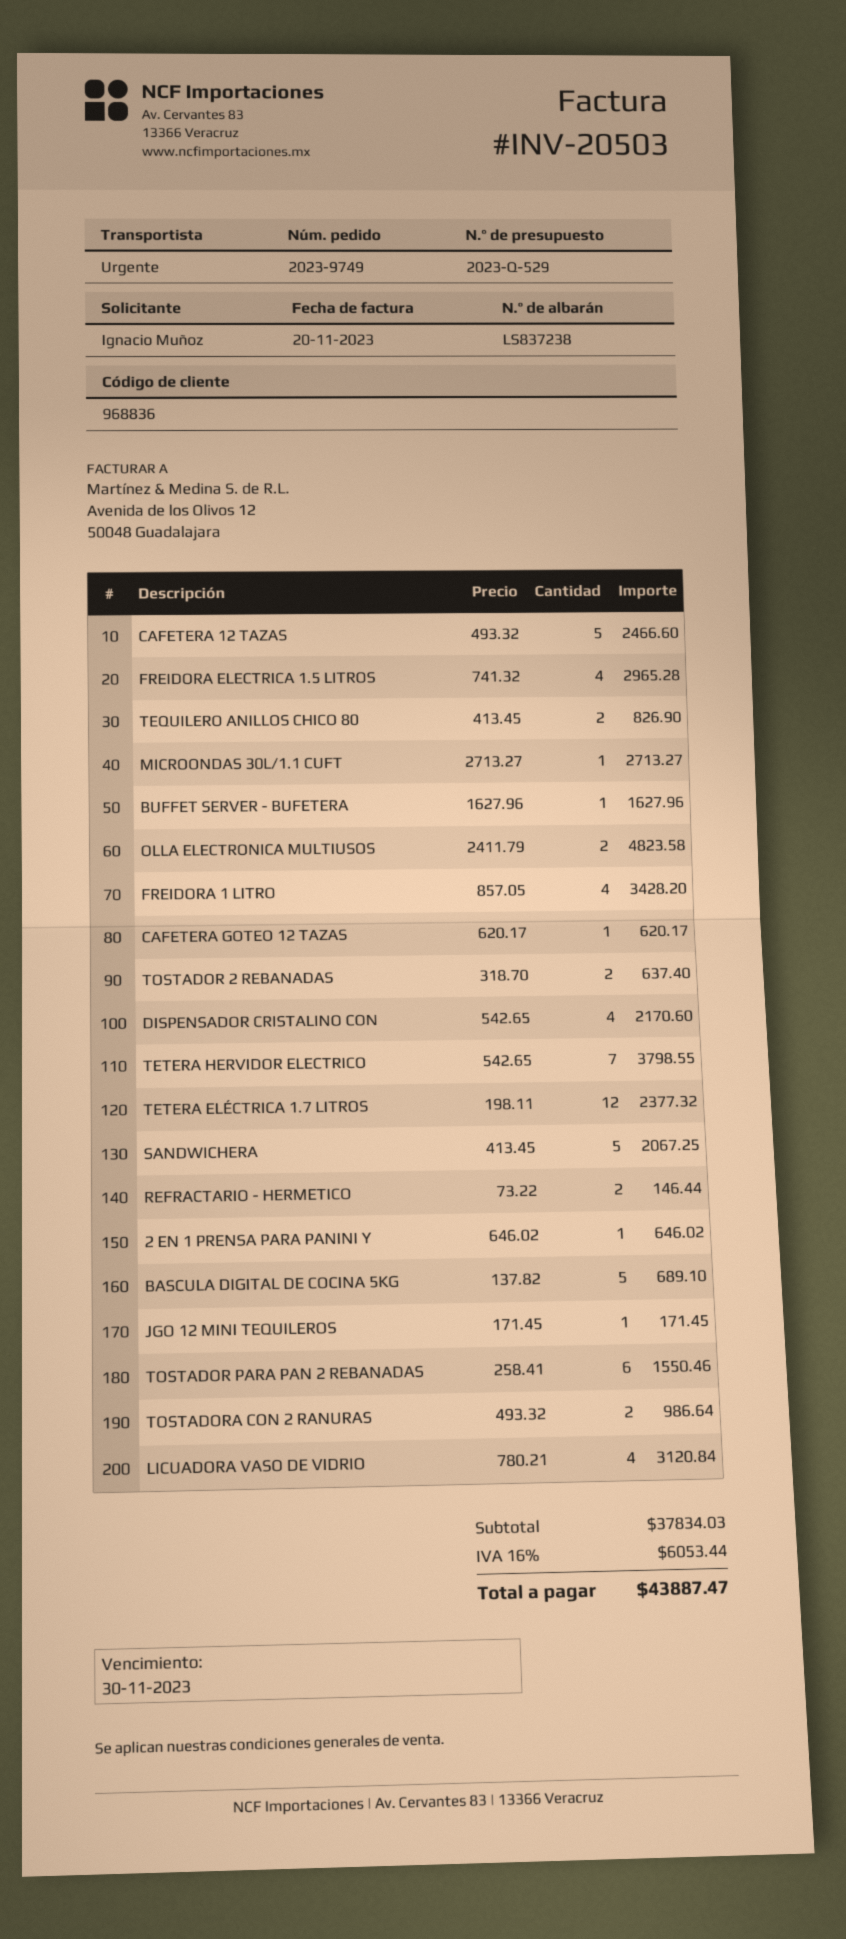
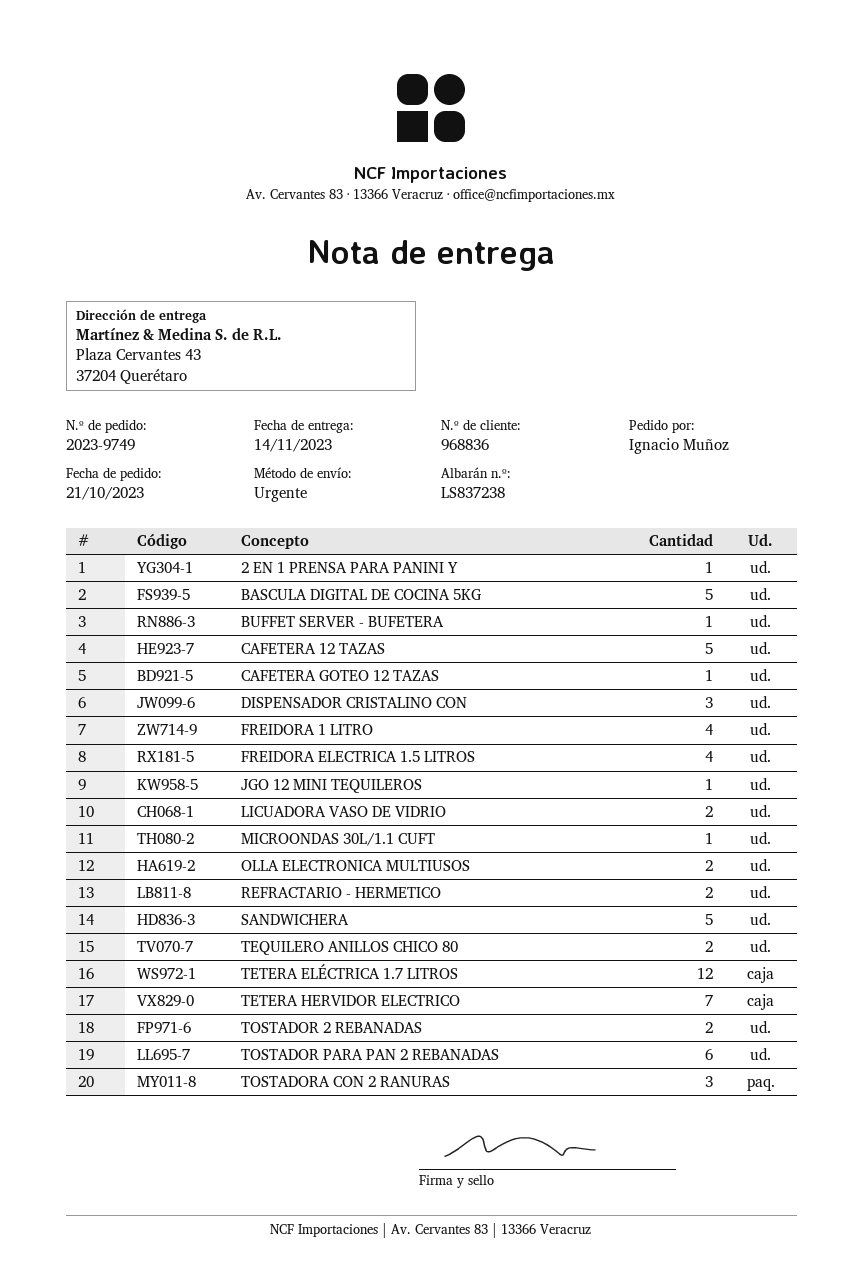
DISPENSADOR CRISTALINO CON: 4 -> 3
TOSTADORA CON 2 RANURAS: 2 -> 3
LICUADORA VASO DE VIDRIO: 4 -> 2

